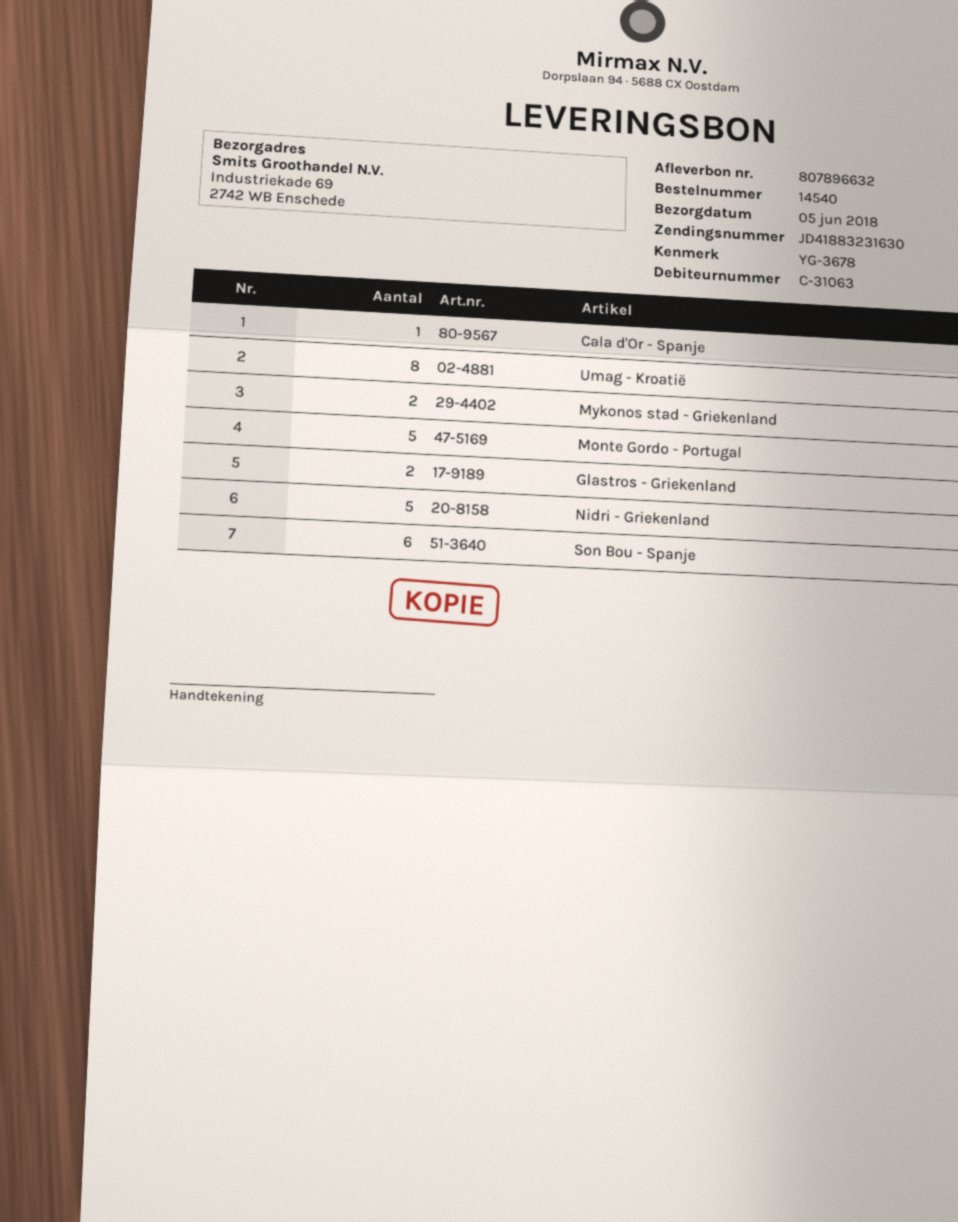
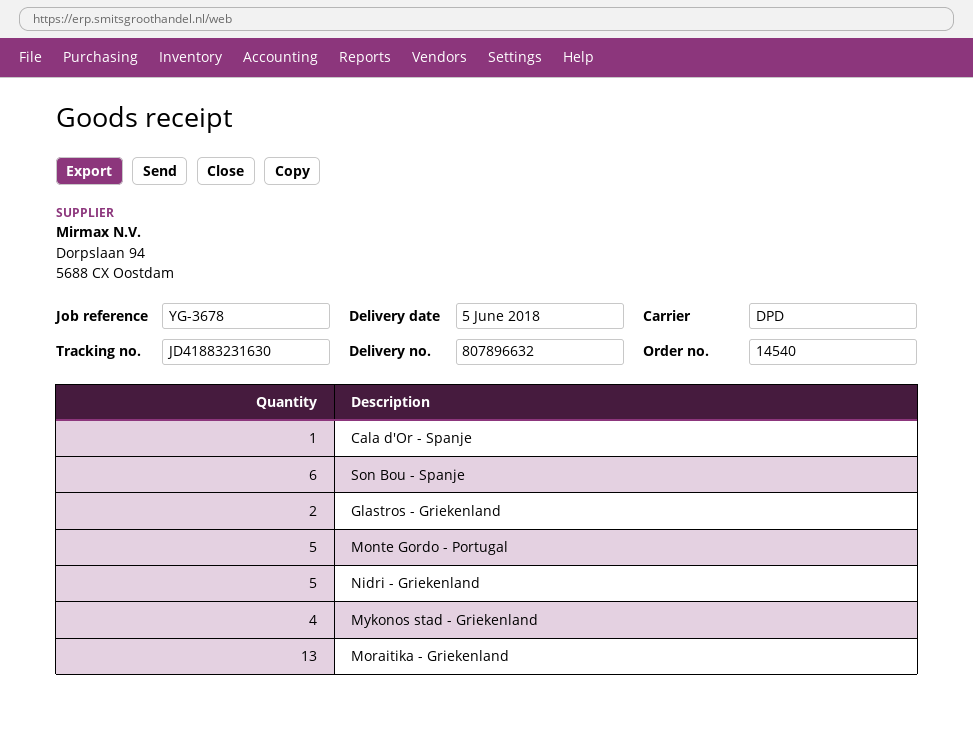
Umag - Kroatië: 8 -> none
Mykonos stad - Griekenland: 2 -> 4
Moraitika - Griekenland: none -> 13

